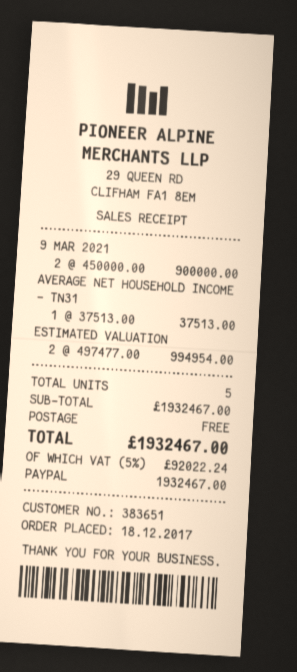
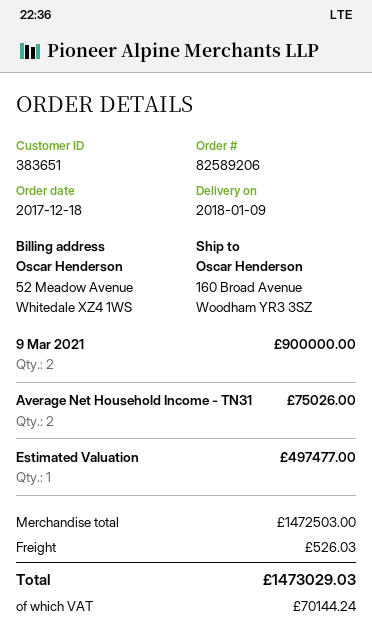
AVERAGE NET HOUSEHOLD INCOME - TN31: 1 for 37513.00 -> 2 for 75026.00
ESTIMATED VALUATION: 2 for 994954.00 -> 1 for 497477.00
subtotal: 1932467.00 -> 1472503.00
shipping: 0.00 -> 526.03
tax: 92022.24 -> 70144.24
total: 1932467.00 -> 1473029.03

